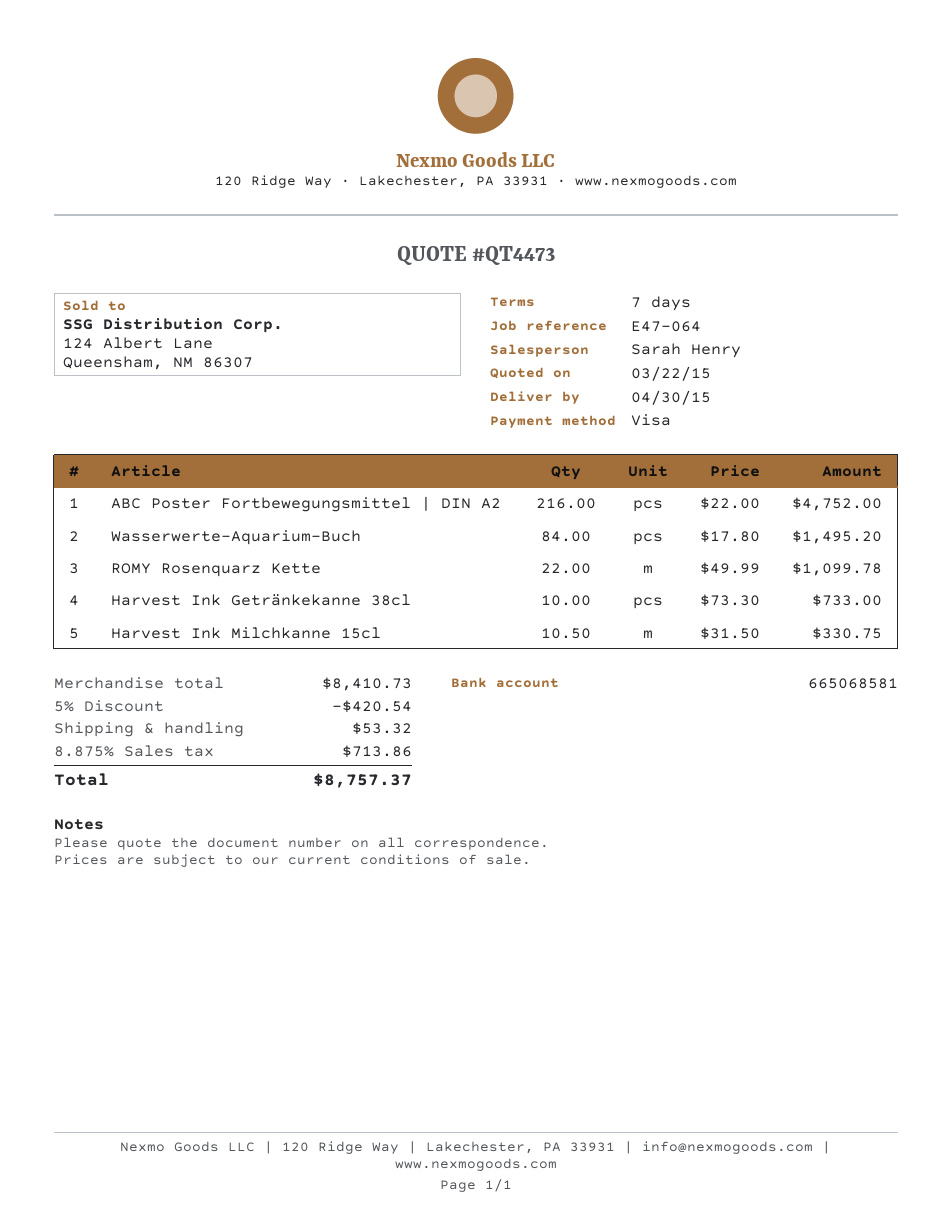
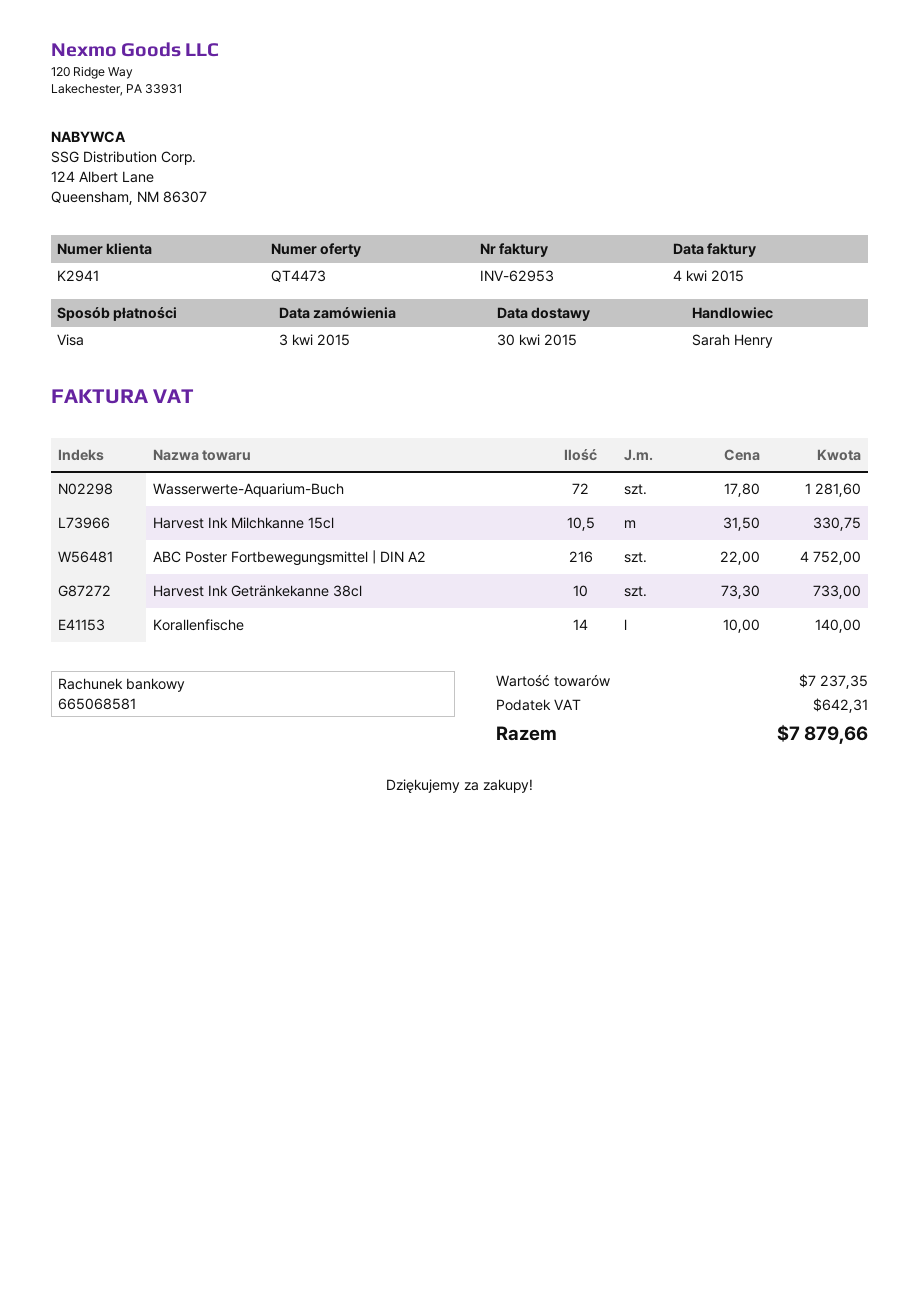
Wasserwerte-Aquarium-Buch: 84 x 17.80 = 1495.20 -> 72 x 17.80 = 1281.60
ROMY Rosenquarz Kette: 22 x 49.99 = 1099.78 -> none
Korallenfische: none -> 14 x 10.00 = 140.00
subtotal: 8410.73 -> 7237.35
discount: 5% = 420.54 -> none
shipping: 53.32 -> none
tax: 713.86 -> 642.31
total: 8757.37 -> 7879.66

